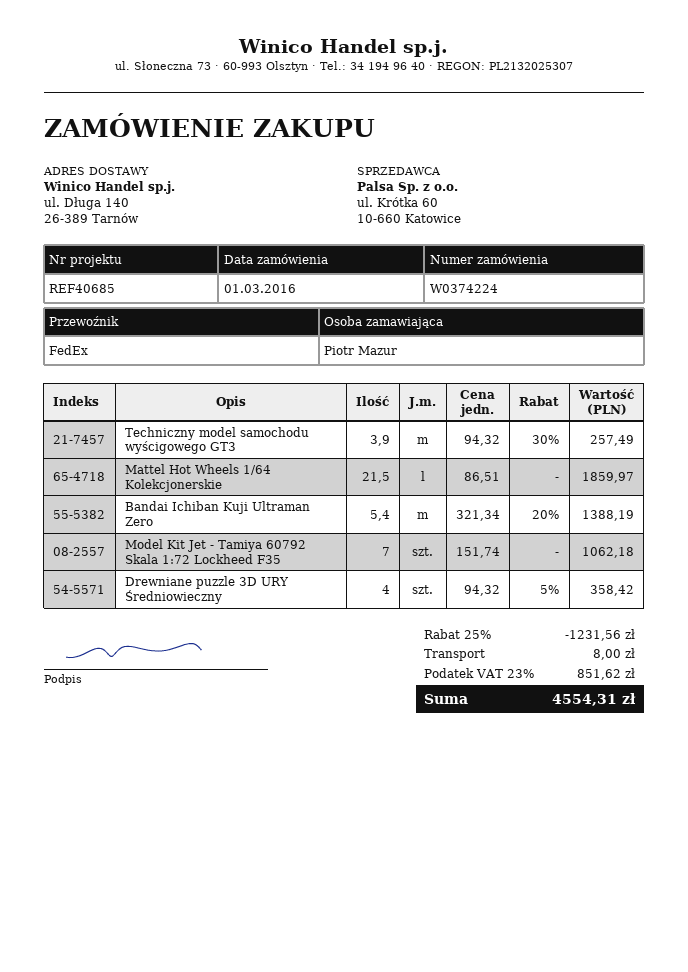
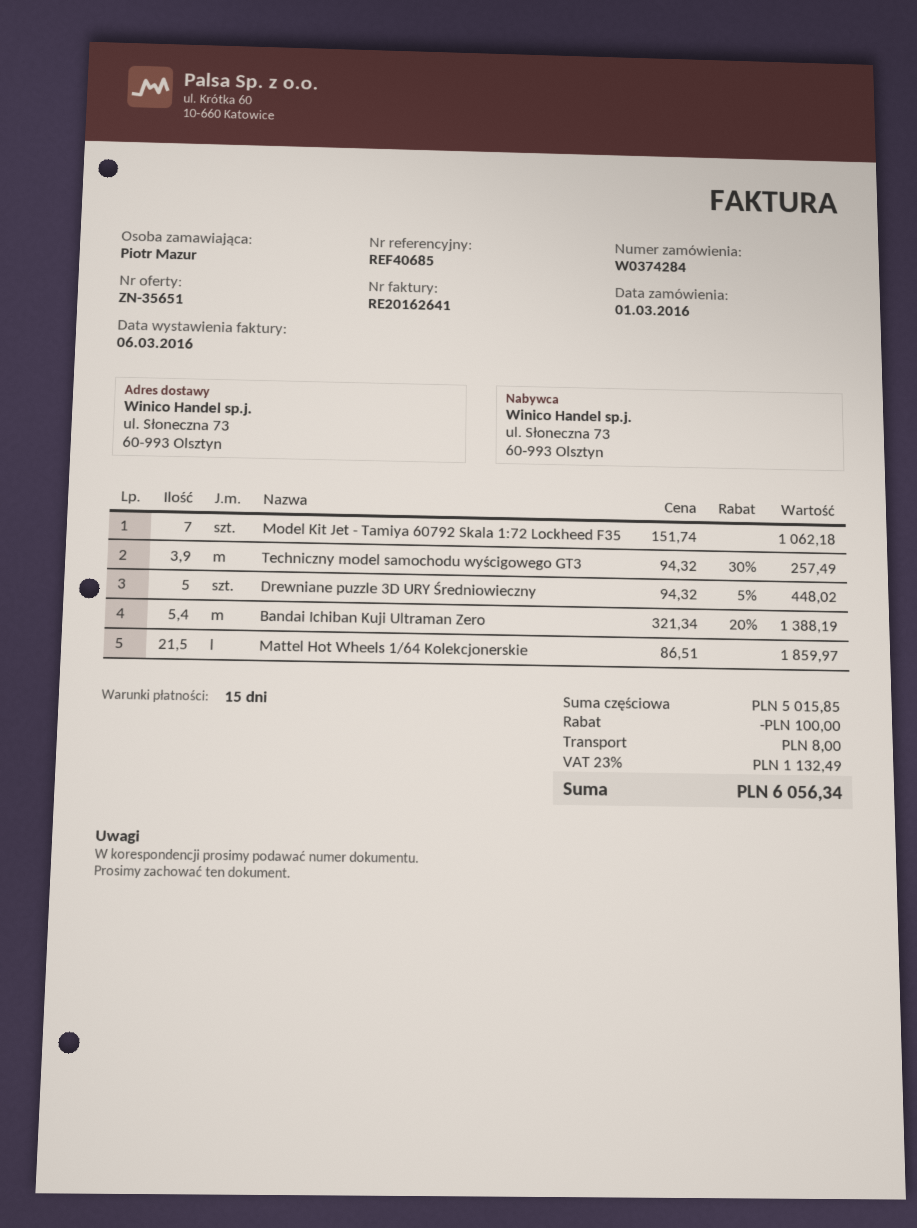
order number: W0374224 -> W0374284
ship to: ul. Długa 140, 26-389 Tarnów -> ul. Słoneczna 73, 60-993 Olsztyn
Drewniane puzzle 3D URY Średniowieczny: 4 x 94.32 - 5% = 358.42 -> 5 x 94.32 - 5% = 448.02
discount: 1231.56 -> 100.00
tax: 23% = 851.62 -> 23% = 1132.49
total: 4554.31 -> 6056.34

